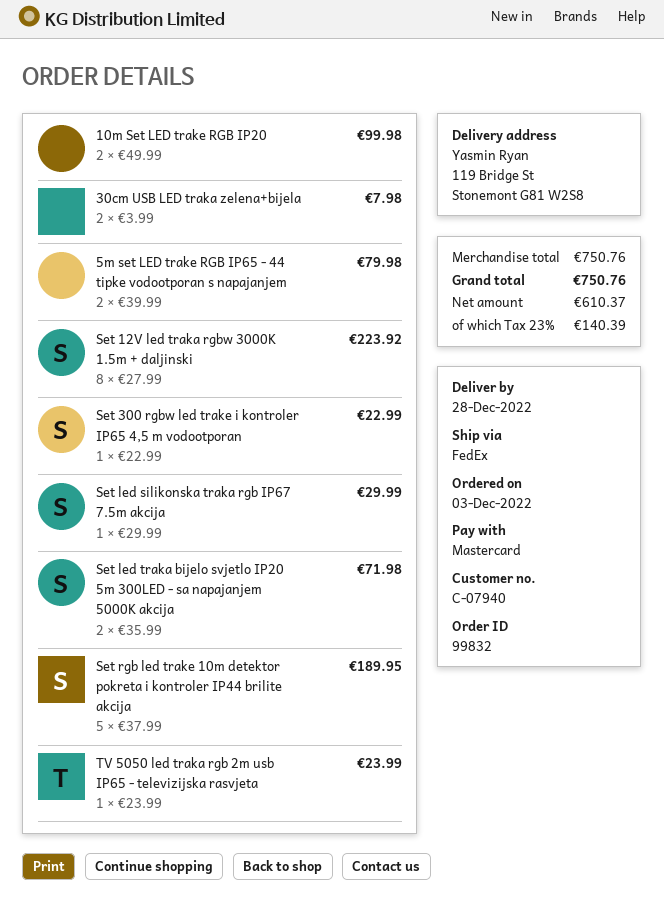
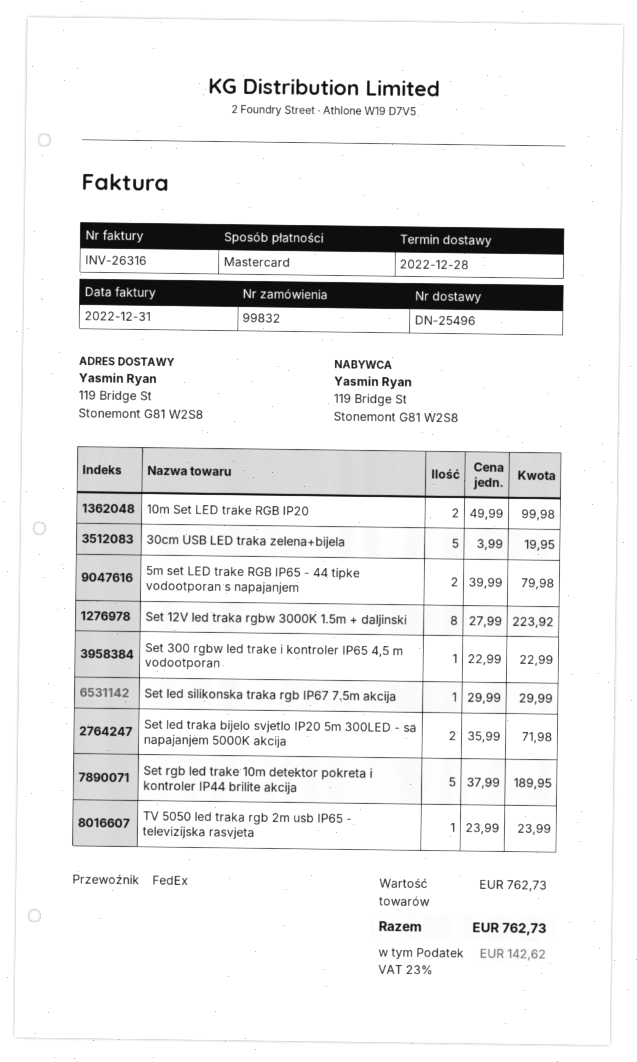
30cm USB LED traka zelena+bijela: 2 x 3.99 = 7.98 -> 5 x 3.99 = 19.95
subtotal: 750.76 -> 762.73
tax: 23% = 140.39 -> 23% = 142.62
total: 750.76 -> 762.73

